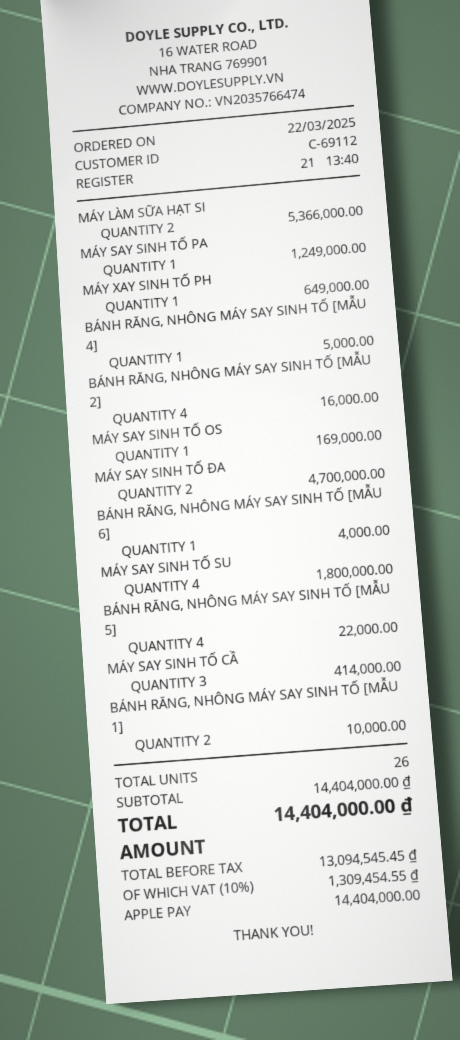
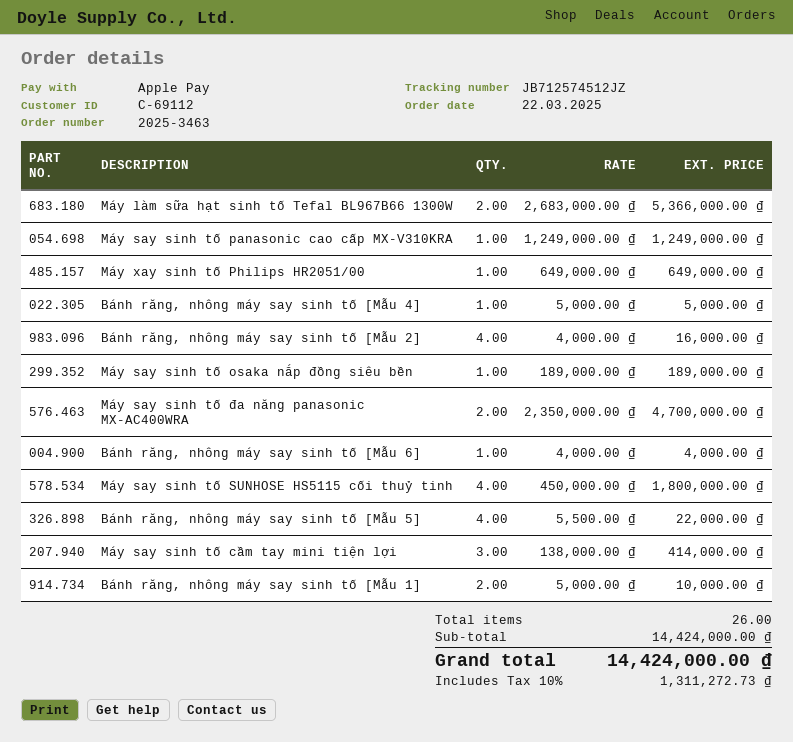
MÁY SAY SINH TỐ OS: 1 for 169000.00 -> 1 for 189000.00
subtotal: 14404000.00 -> 14424000.00
tax: 10% = 1309454.55 -> 10% = 1311272.73
total: 14404000.00 -> 14424000.00

